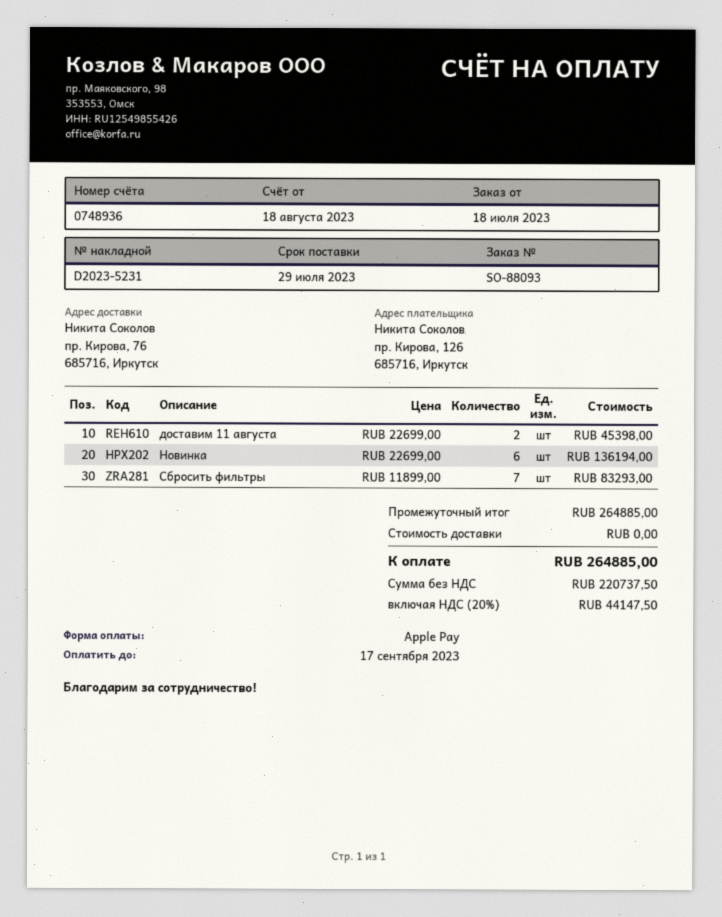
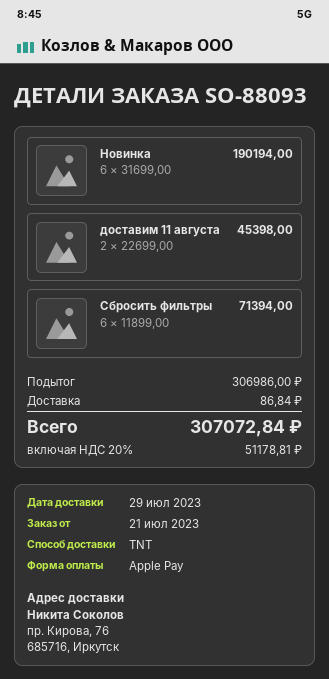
order date: 2023-07-18 -> 2023-07-21
Новинка: 6 x 22699.00 = 136194.00 -> 6 x 31699.00 = 190194.00
Сбросить фильтры: 7 x 11899.00 = 83293.00 -> 6 x 11899.00 = 71394.00
subtotal: 264885.00 -> 306986.00
shipping: 0.00 -> 86.84
tax: 20% = 44147.50 -> 20% = 51178.81
total: 264885.00 -> 307072.84

